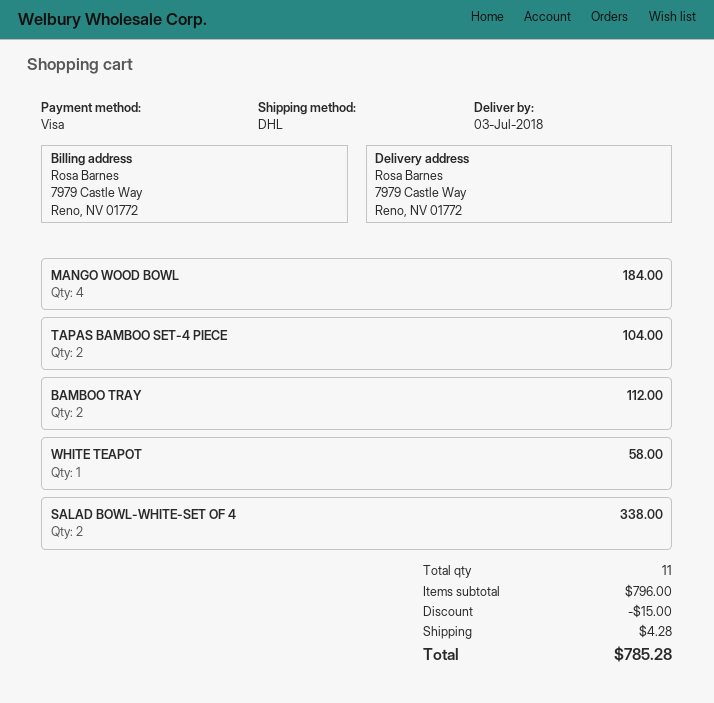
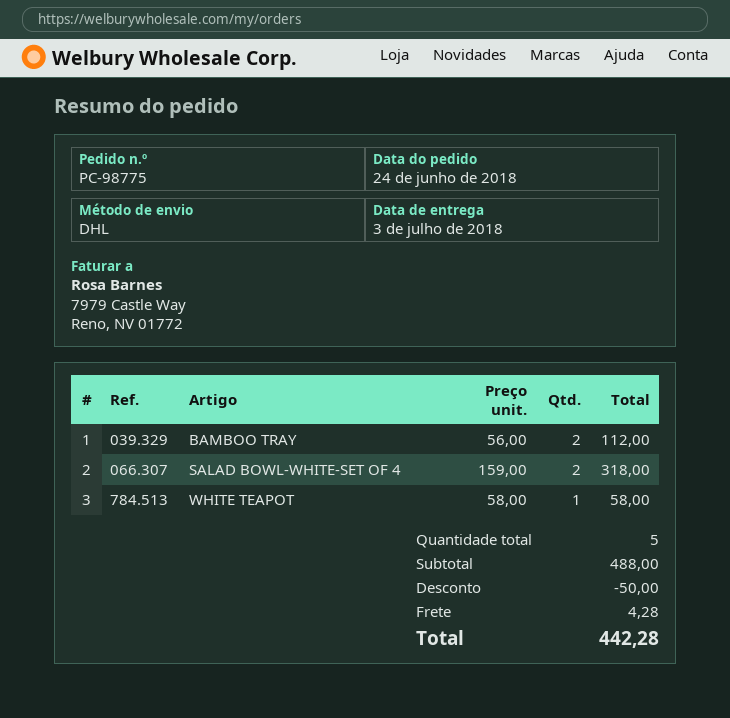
MANGO WOOD BOWL: 4 for 184.00 -> none
TAPAS BAMBOO SET-4 PIECE: 2 for 104.00 -> none
SALAD BOWL-WHITE-SET OF 4: 2 for 338.00 -> 2 for 318.00
total quantity: 11 -> 5
subtotal: 796.00 -> 488.00
discount: 15.00 -> 50.00
total: 785.28 -> 442.28

